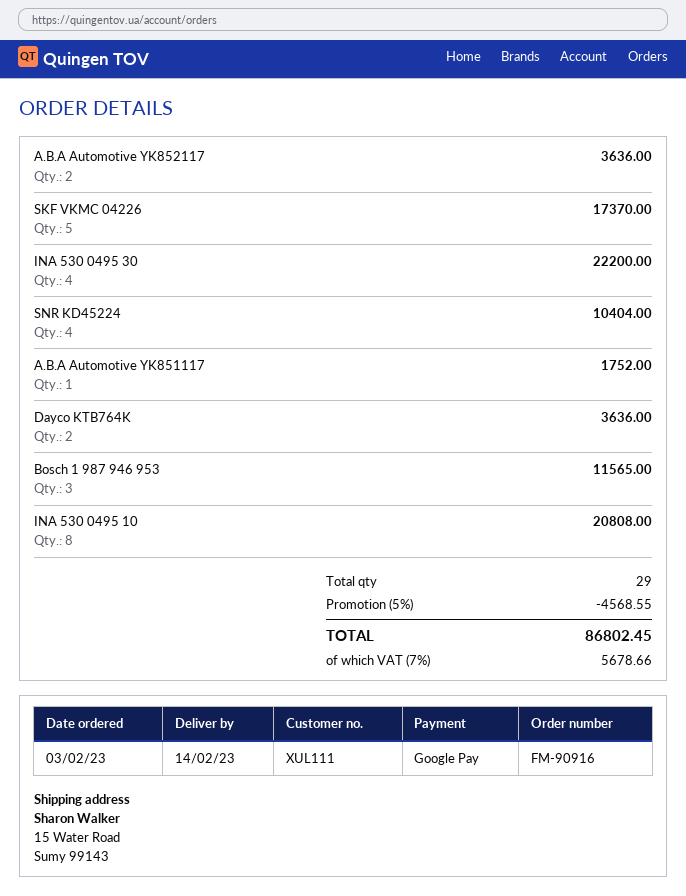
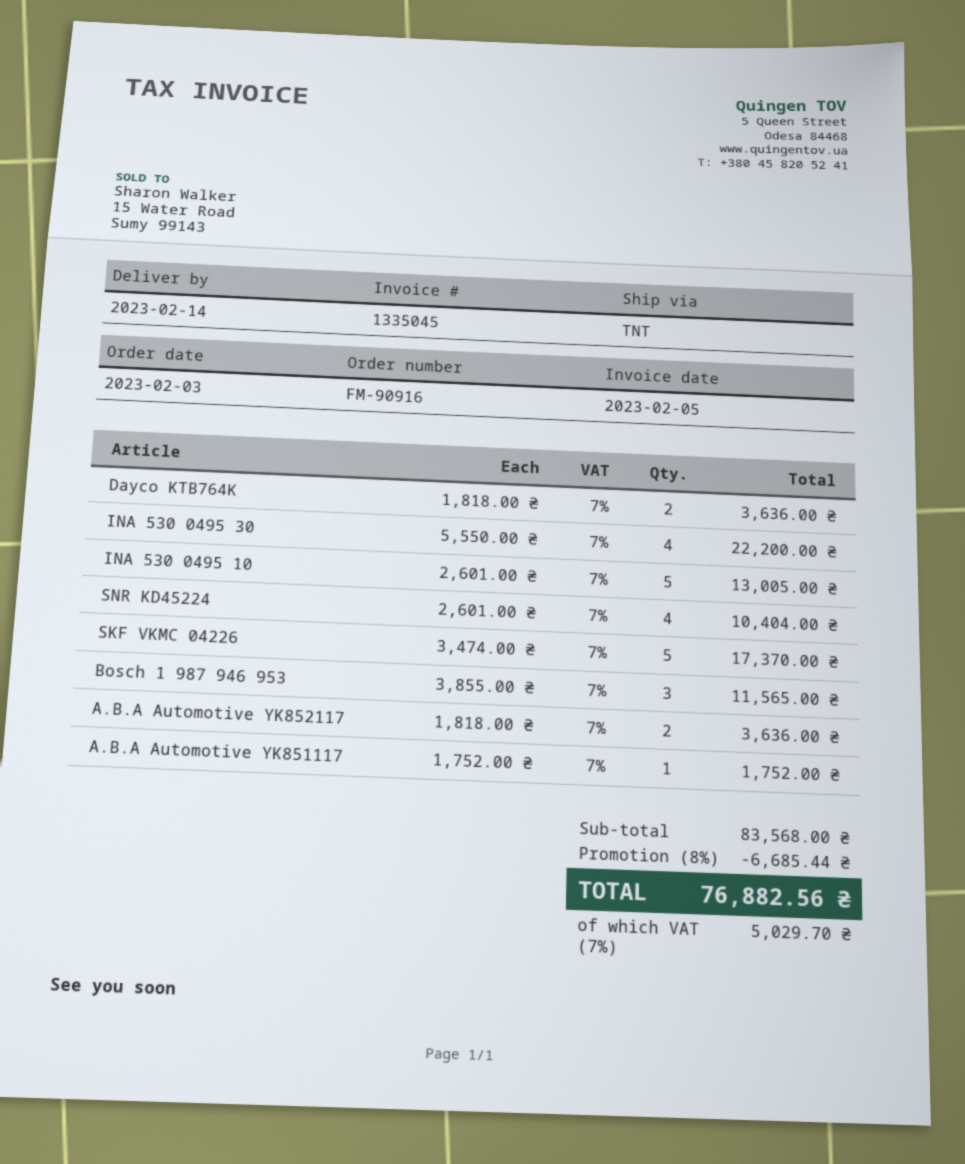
INA 530 0495 10: 8 for 20808.00 -> 5 for 13005.00
discount: 5% = 4568.55 -> 8% = 6685.44
tax: 7% = 5678.66 -> 7% = 5029.70
total: 86802.45 -> 76882.56

